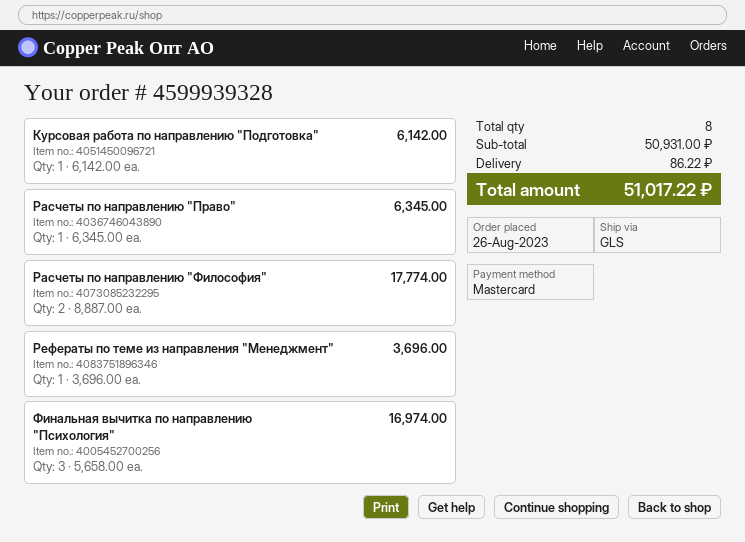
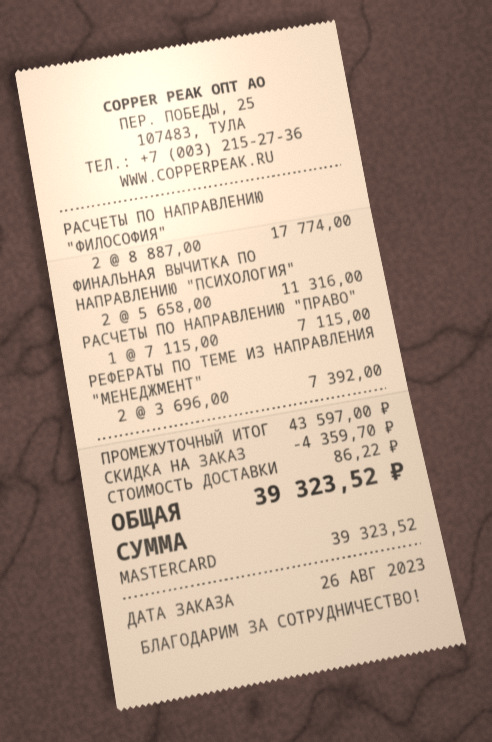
Курсовая работа по направлению "Подготовка": 1 x 6142.00 = 6142.00 -> none
Расчеты по направлению "Право": 1 x 6345.00 = 6345.00 -> 1 x 7115.00 = 7115.00
Рефераты по теме из направления "Менеджмент": 1 x 3696.00 = 3696.00 -> 2 x 3696.00 = 7392.00
Финальная вычитка по направлению "Психология": 3 x 5658.00 = 16974.00 -> 2 x 5658.00 = 11316.00
subtotal: 50931.00 -> 43597.00
discount: none -> 4359.70
total: 51017.22 -> 39323.52

